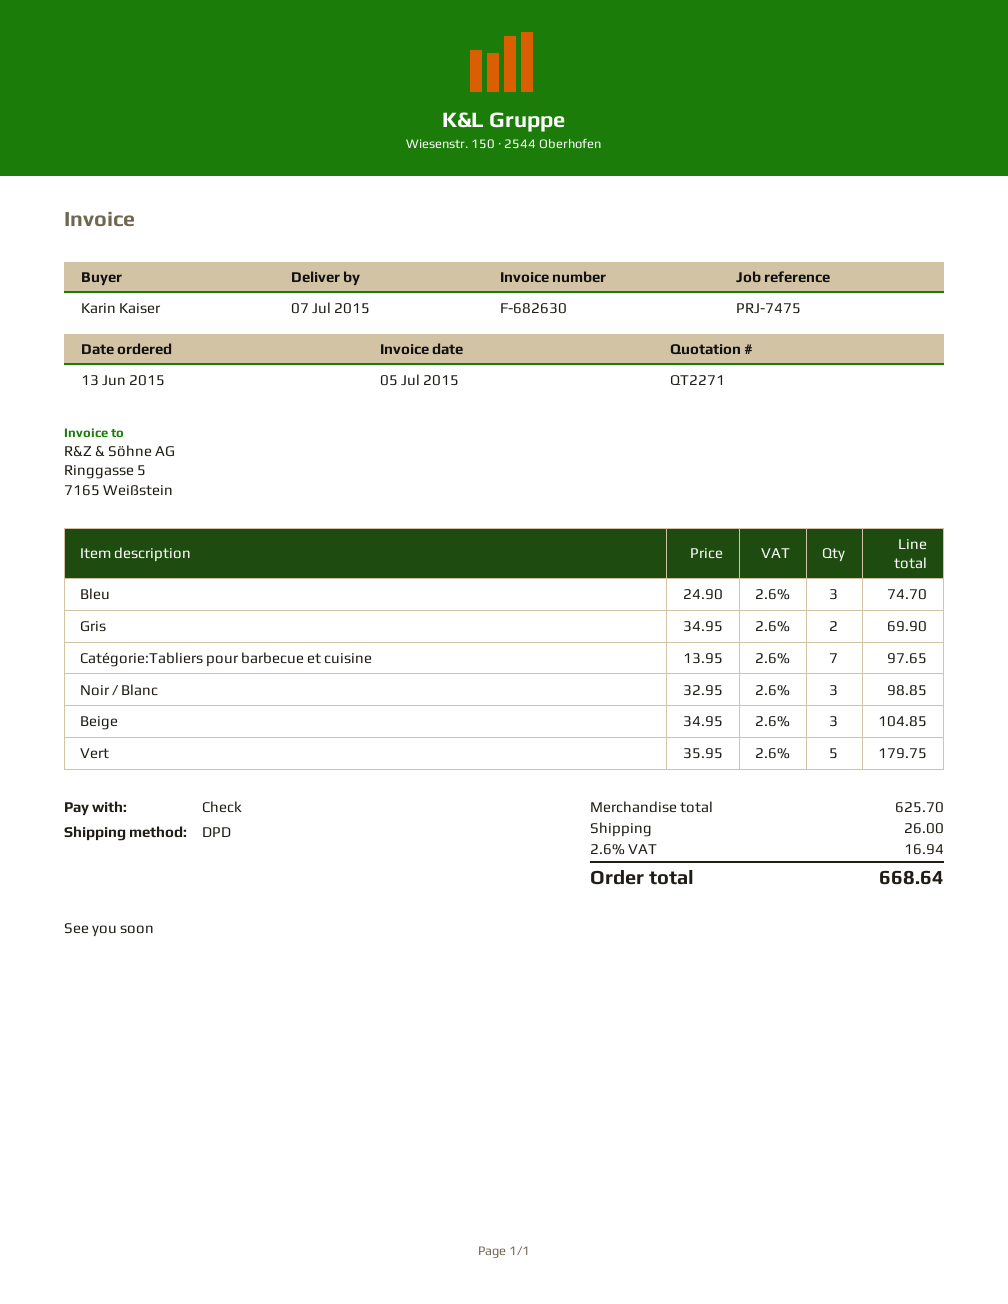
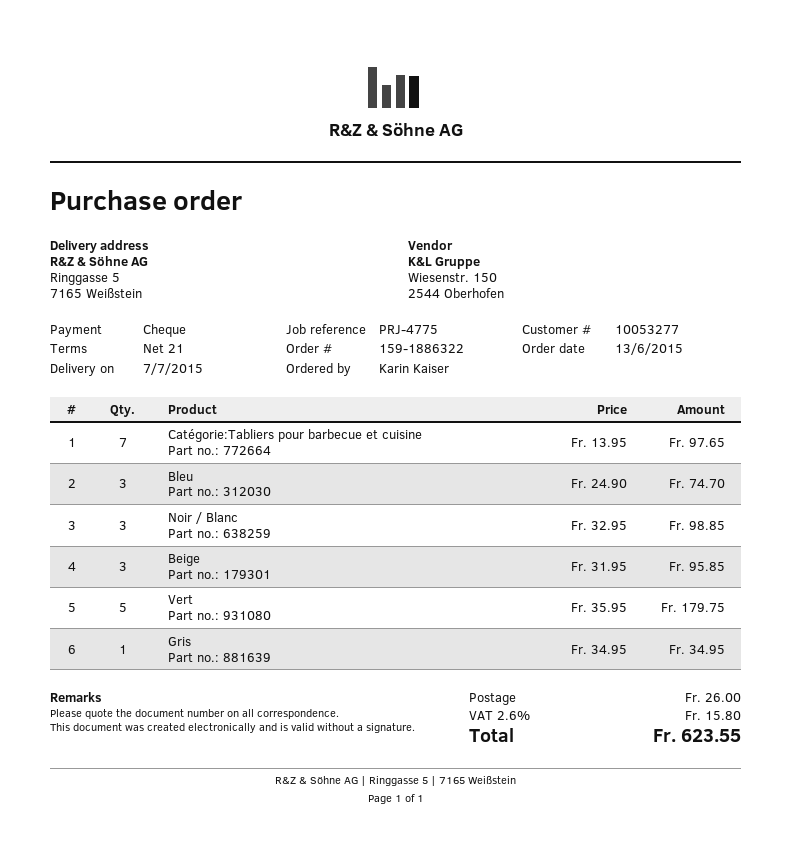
reference: PRJ-7475 -> PRJ-4775
Gris: 2 x 34.95 = 69.90 -> 1 x 34.95 = 34.95
Beige: 3 x 34.95 = 104.85 -> 3 x 31.95 = 95.85
tax: 2.6% = 16.94 -> 2.6% = 15.80
total: 668.64 -> 623.55

